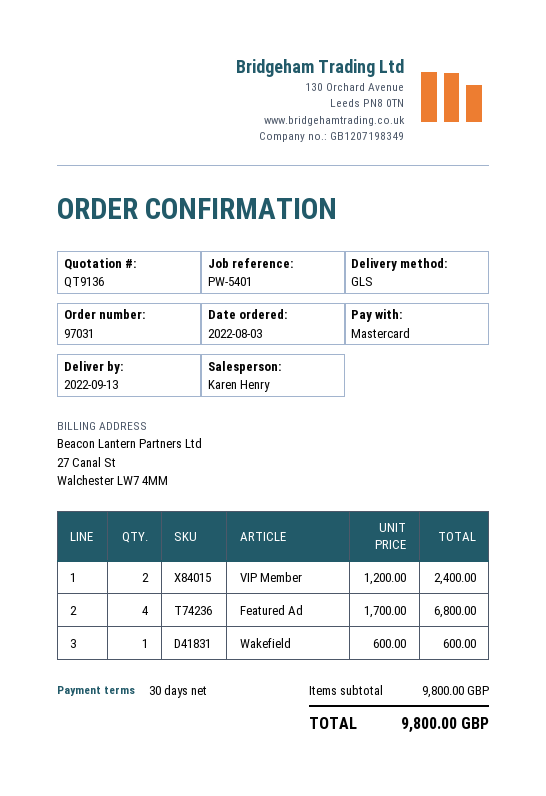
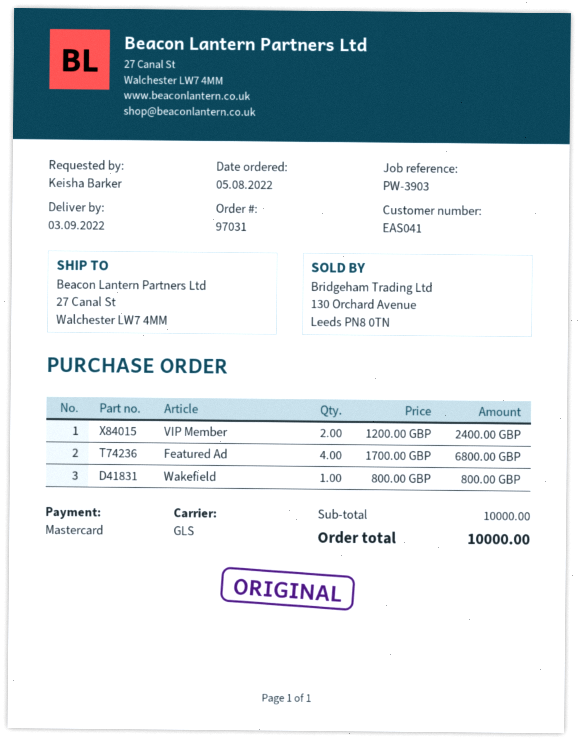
order date: 2022-08-03 -> 2022-08-05
delivery date: 2022-09-13 -> 2022-09-03
reference: PW-5401 -> PW-3903
Wakefield: 1 x 600.00 = 600.00 -> 1 x 800.00 = 800.00
subtotal: 9800.00 -> 10000.00
total: 9800.00 -> 10000.00

